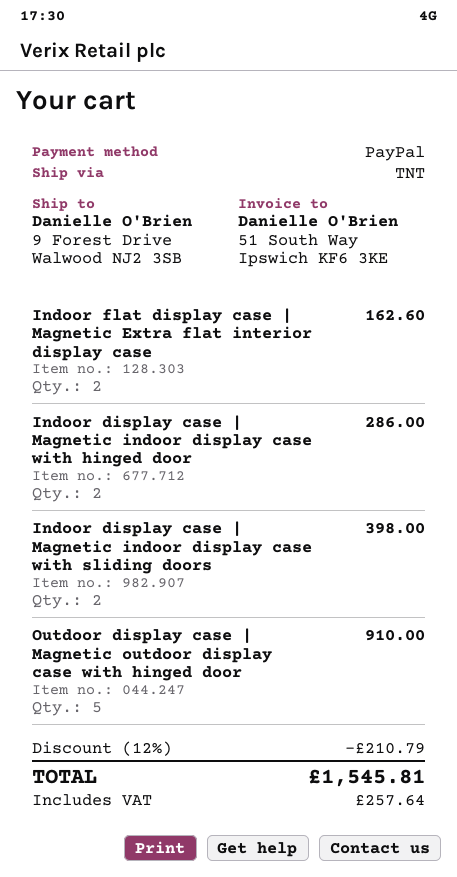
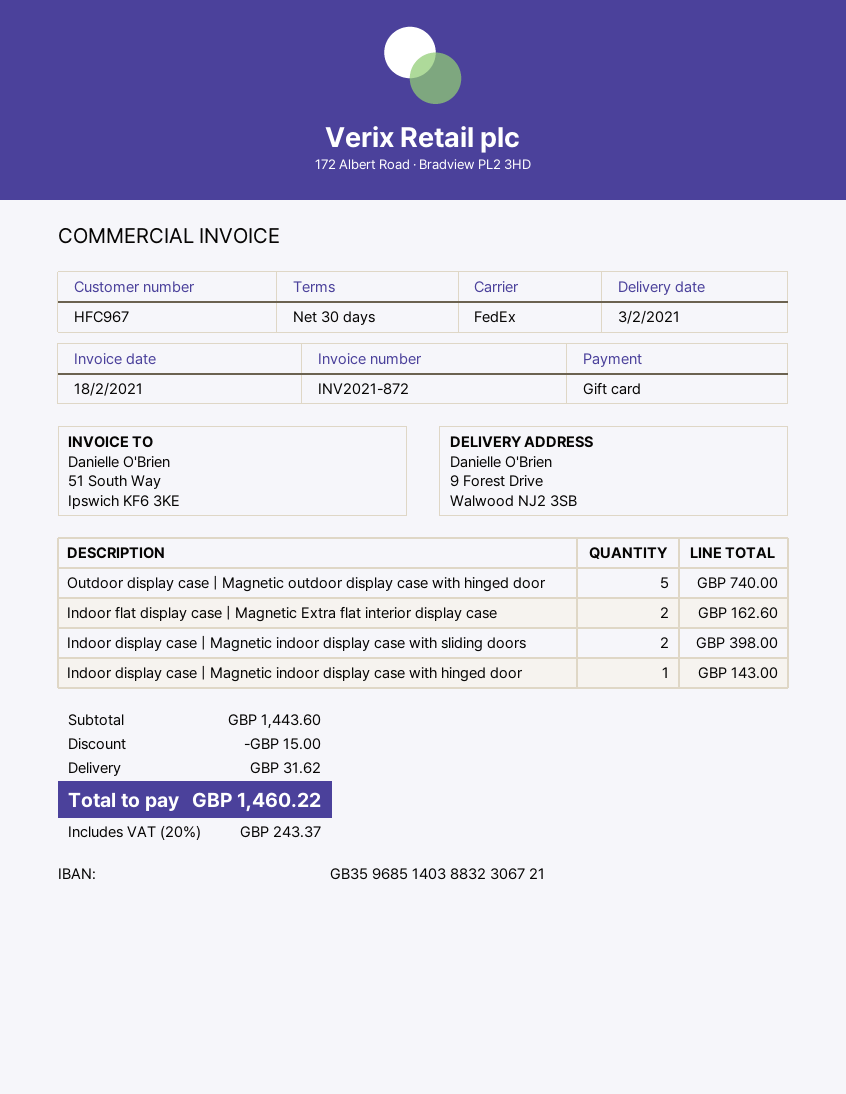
payment method: PayPal -> gift card
shipping method: TNT -> FedEx
Indoor display case | Magnetic indoor display case with hinged door: 2 for 286.00 -> 1 for 143.00
Outdoor display case | Magnetic outdoor display case with hinged door: 5 for 910.00 -> 5 for 740.00
discount: 210.79 -> 15.00
shipping: none -> 31.62
tax: 257.64 -> 243.37
total: 1545.81 -> 1460.22

